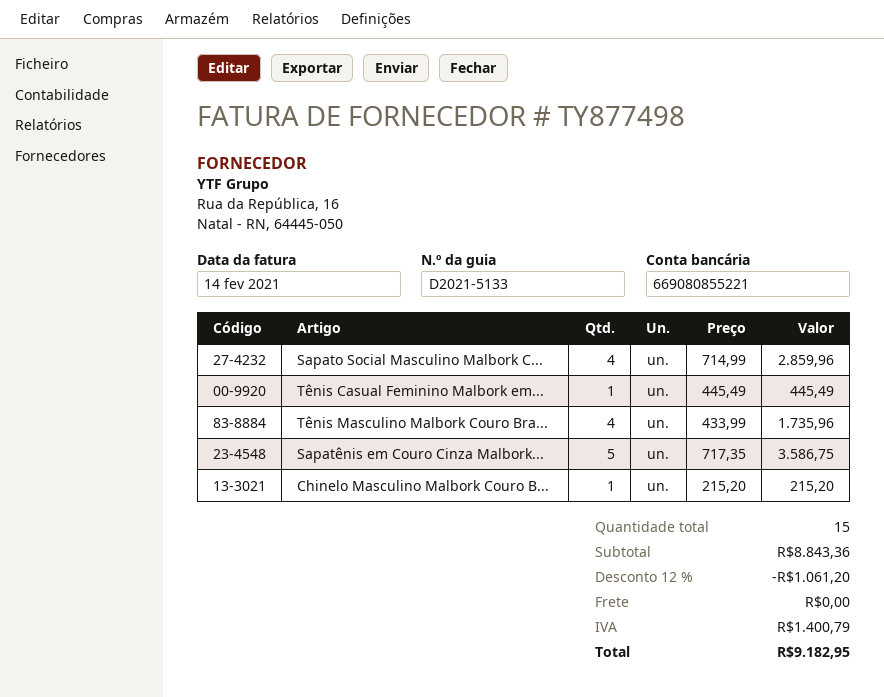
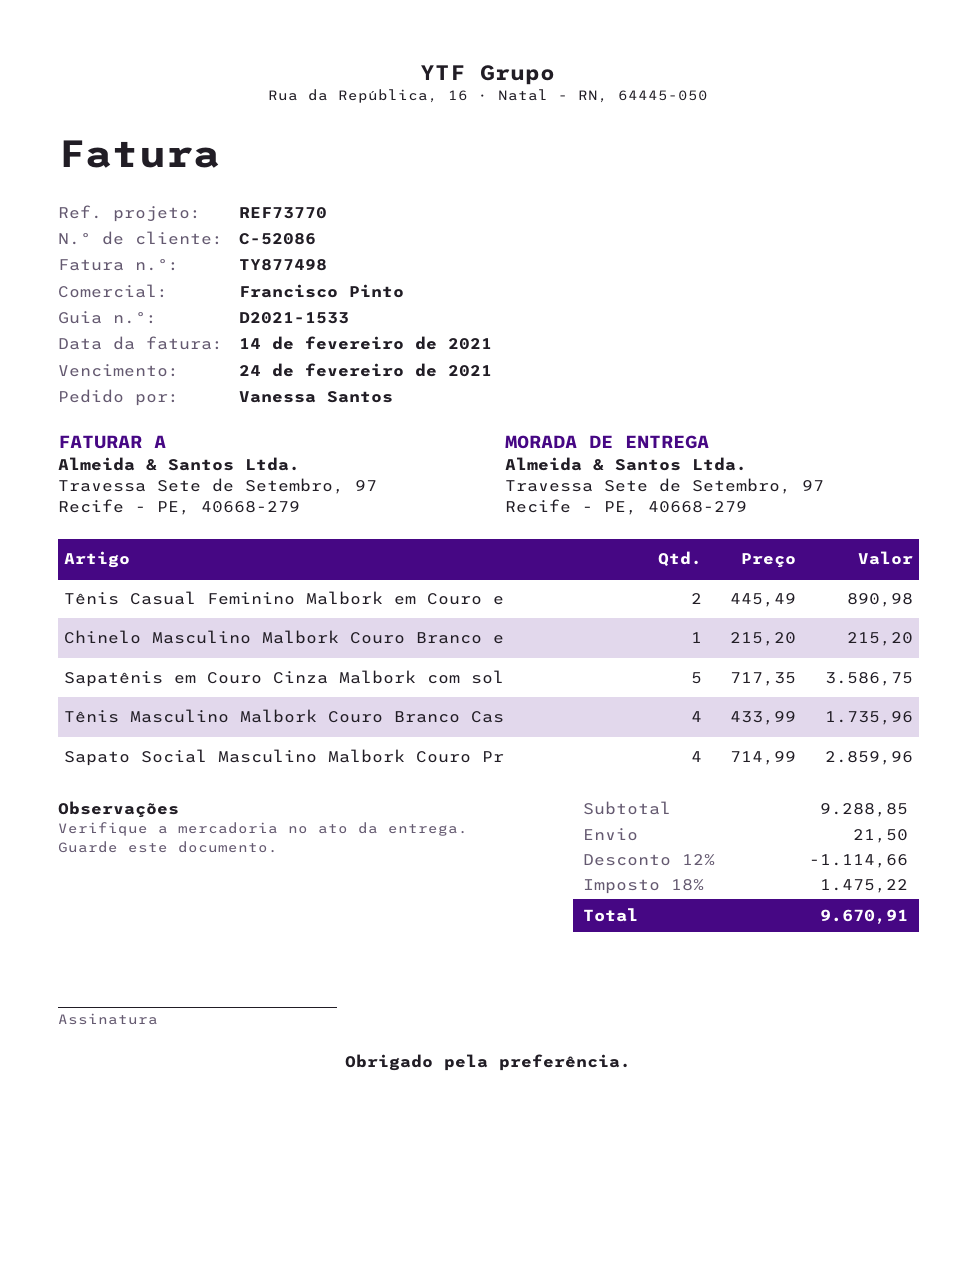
delivery note number: D2021-5133 -> D2021-1533
Tênis Casual Feminino Malbork em...: 1 x 445.49 = 445.49 -> 2 x 445.49 = 890.98
subtotal: 8843.36 -> 9288.85
discount: 12% = 1061.20 -> 12% = 1114.66
shipping: 0.00 -> 21.50
tax: 1400.79 -> 1475.22
total: 9182.95 -> 9670.91

